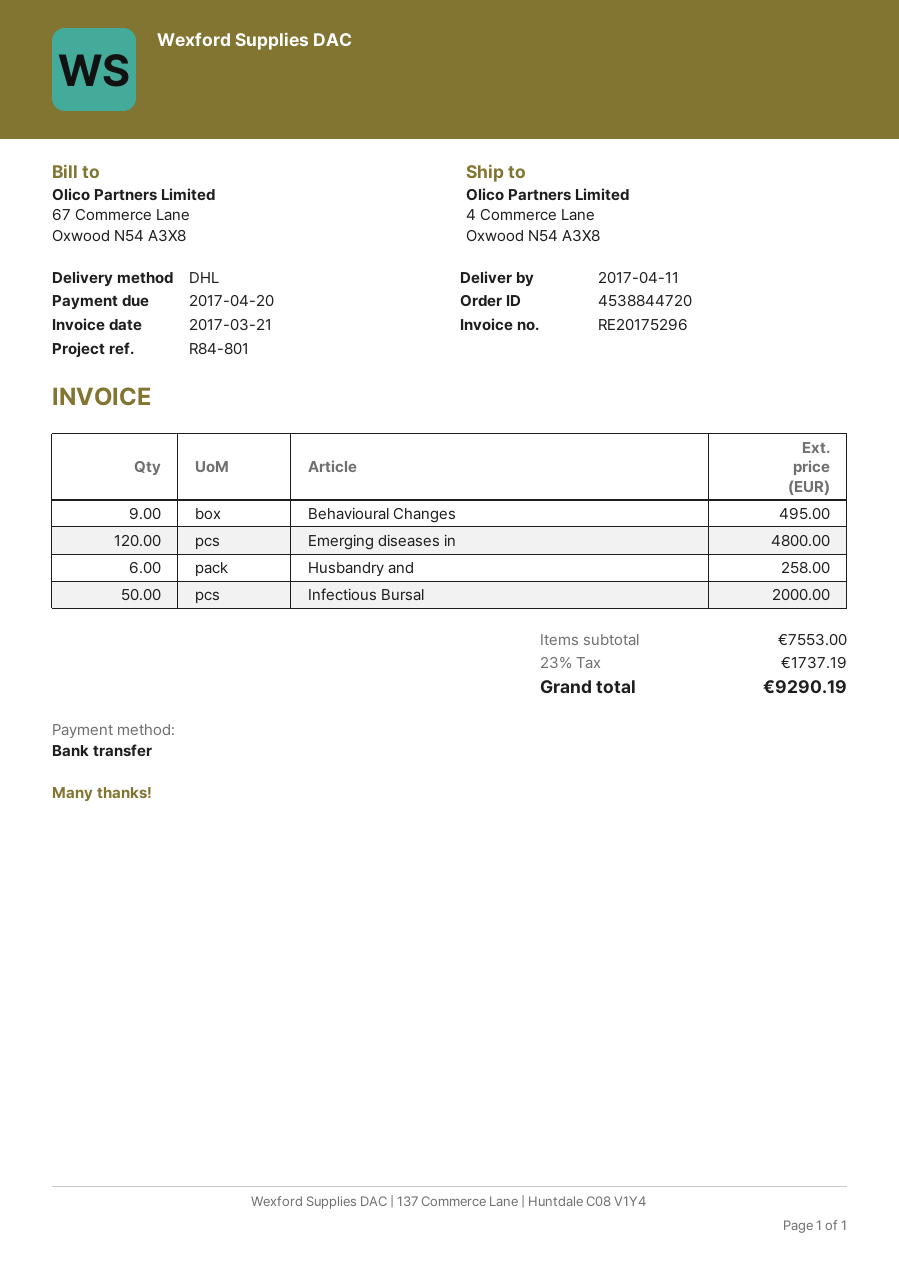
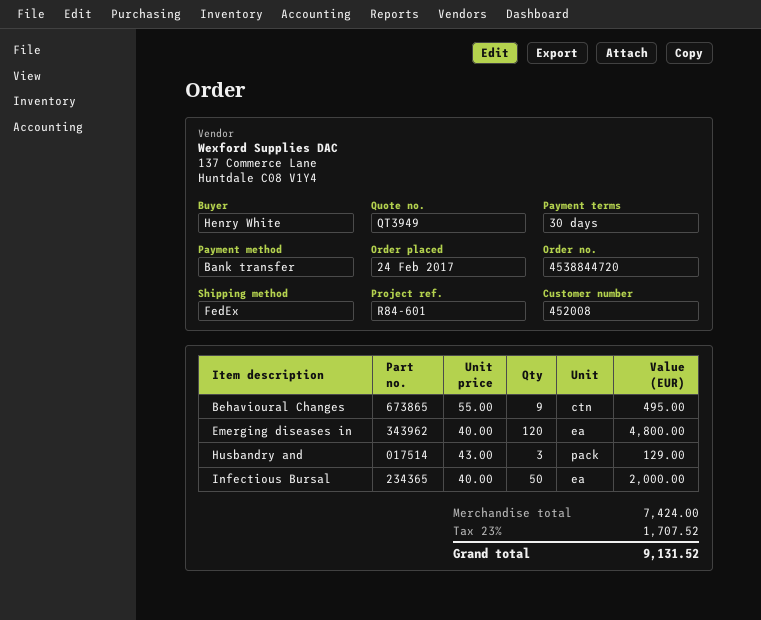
reference: R84-801 -> R84-601
shipping method: DHL -> FedEx
Husbandry and: 6 for 258.00 -> 3 for 129.00
subtotal: 7553.00 -> 7424.00
tax: 23% = 1737.19 -> 23% = 1707.52
total: 9290.19 -> 9131.52

